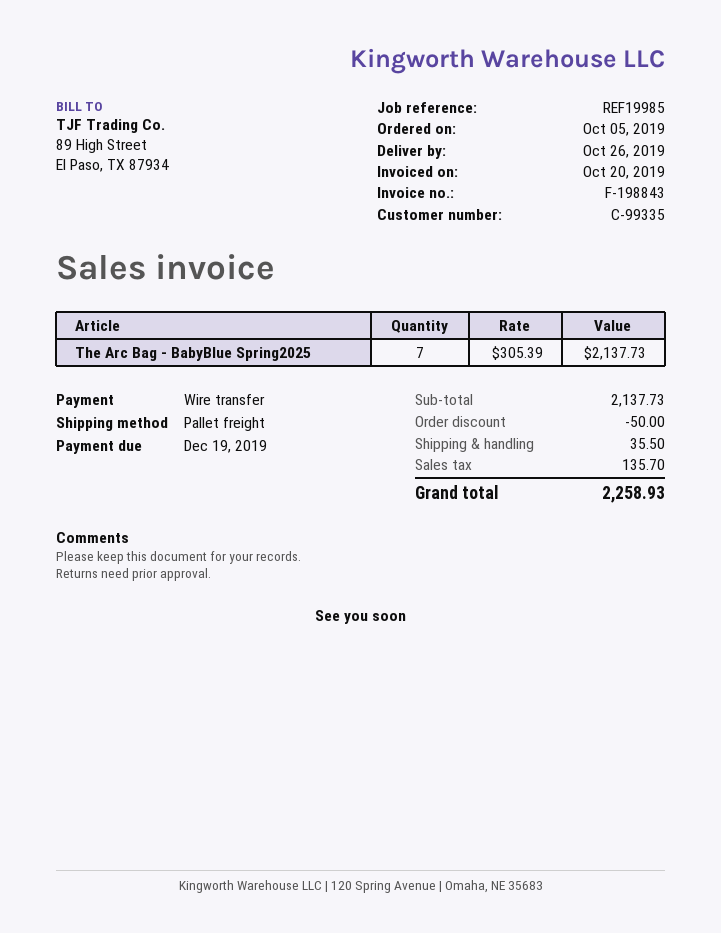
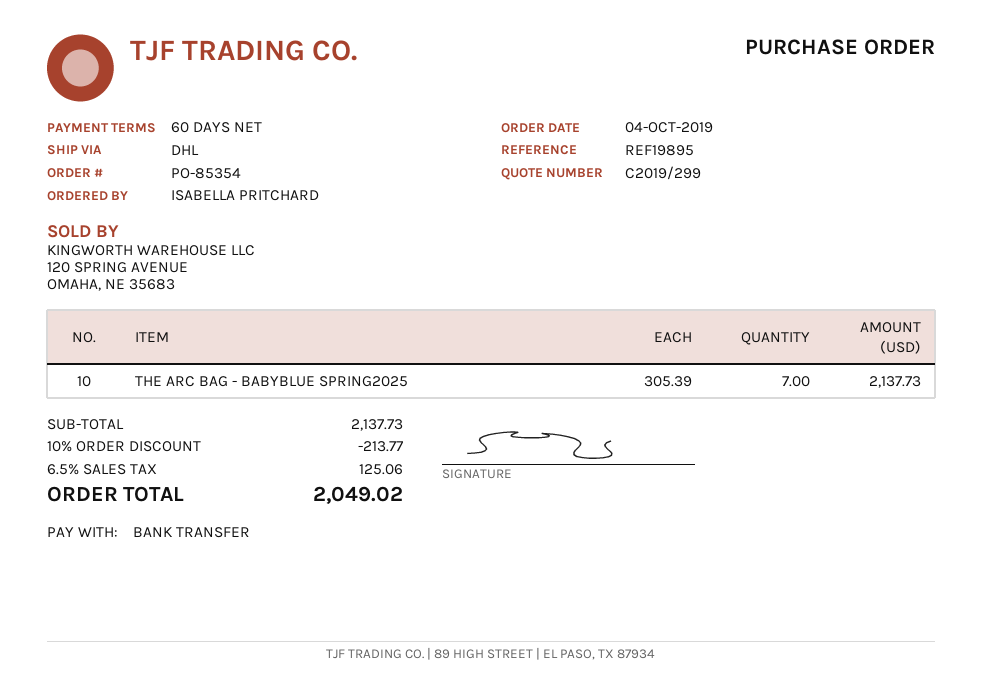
order date: 2019-10-05 -> 2019-10-04
reference: REF19985 -> REF19895
shipping method: pallet freight -> DHL
discount: 50.00 -> 213.77
shipping: 35.50 -> none
tax: 135.70 -> 125.06
total: 2258.93 -> 2049.02

